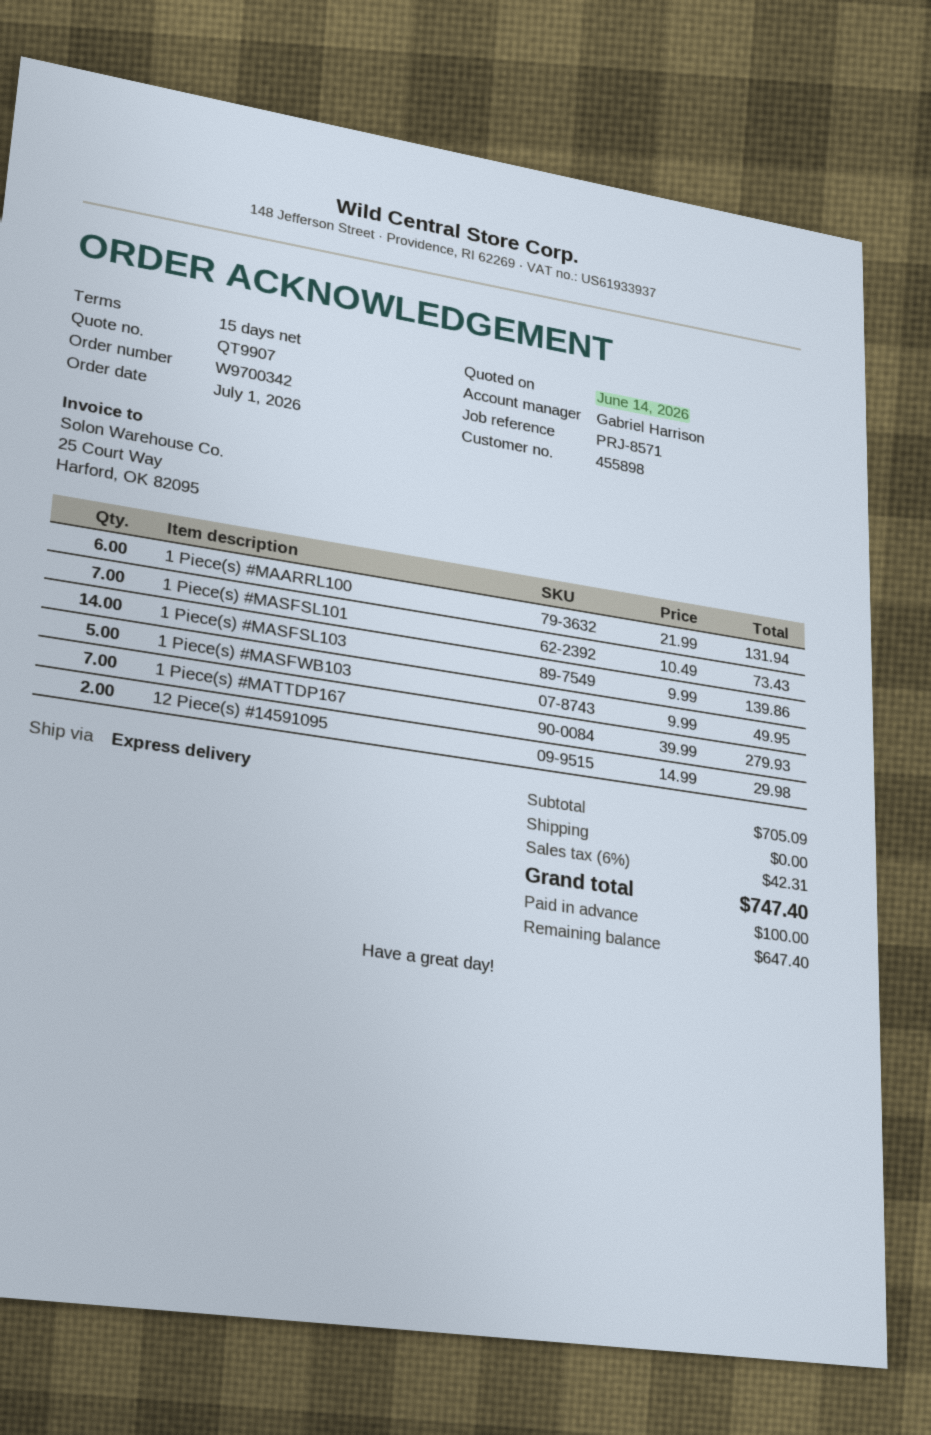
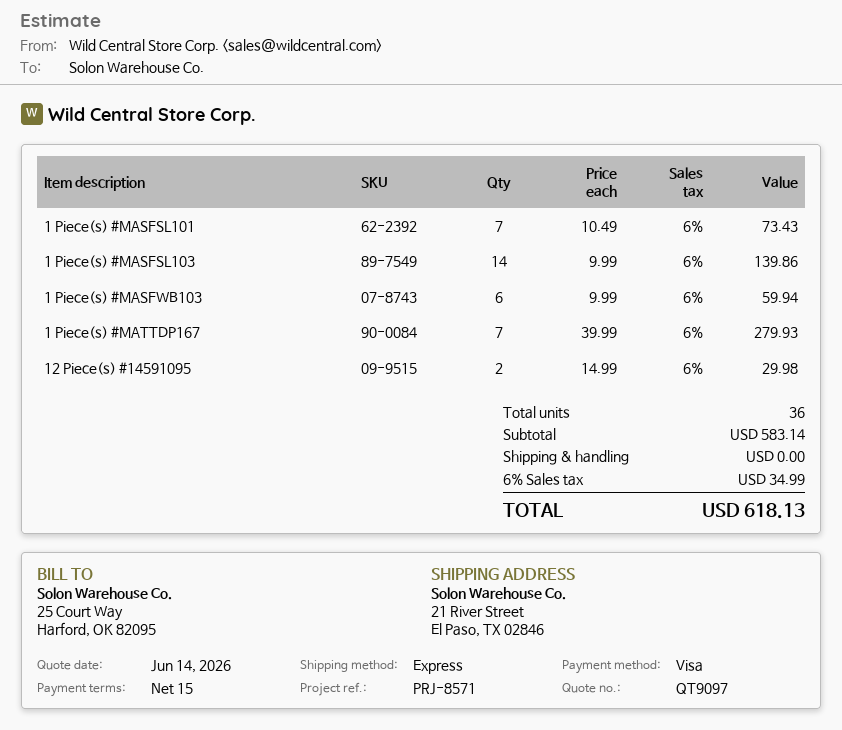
quote number: QT9907 -> QT9097
1 Piece(s) #MAARRL100: 6 x 21.99 = 131.94 -> none
1 Piece(s) #MASFWB103: 5 x 9.99 = 49.95 -> 6 x 9.99 = 59.94
subtotal: 705.09 -> 583.14
tax: 6% = 42.31 -> 6% = 34.99
total: 747.40 -> 618.13

